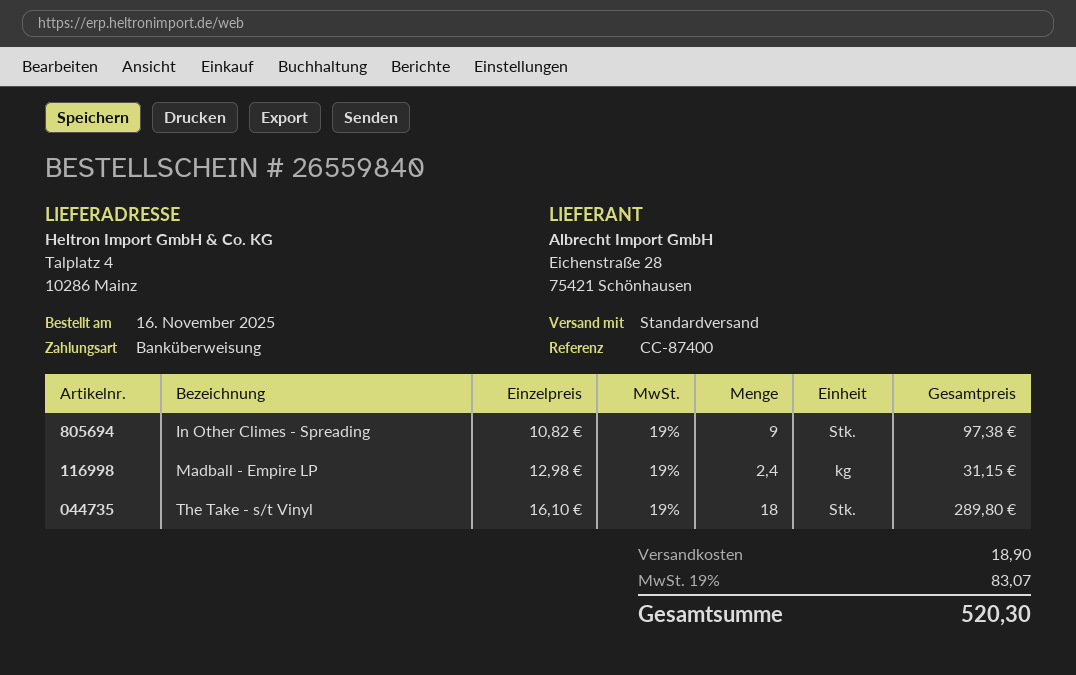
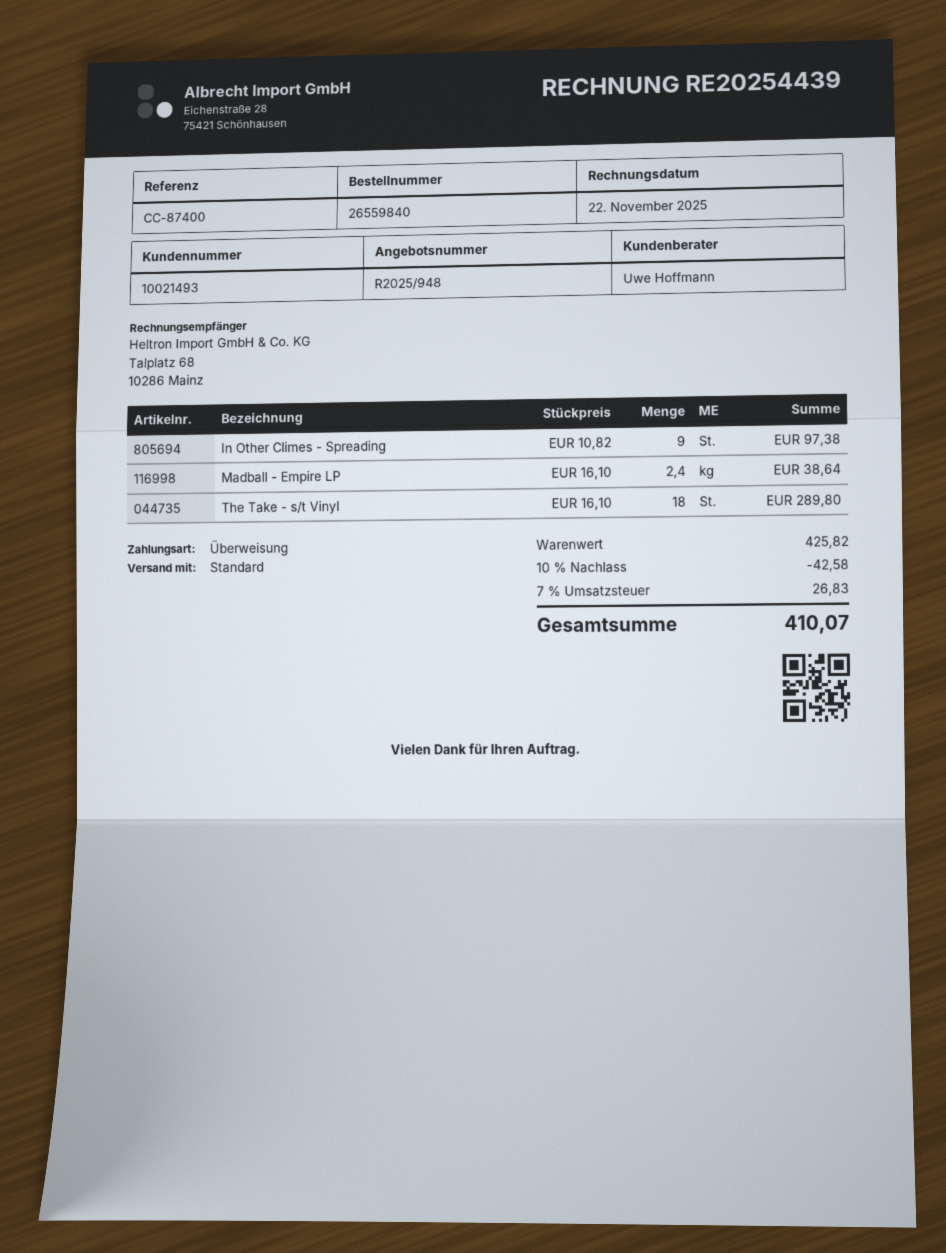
Madball - Empire LP: 2.4 x 12.98 = 31.15 -> 2.4 x 16.10 = 38.64
discount: none -> 10% = 42.58
shipping: 18.90 -> none
tax: 19% = 83.07 -> 7% = 26.83
total: 520.30 -> 410.07

